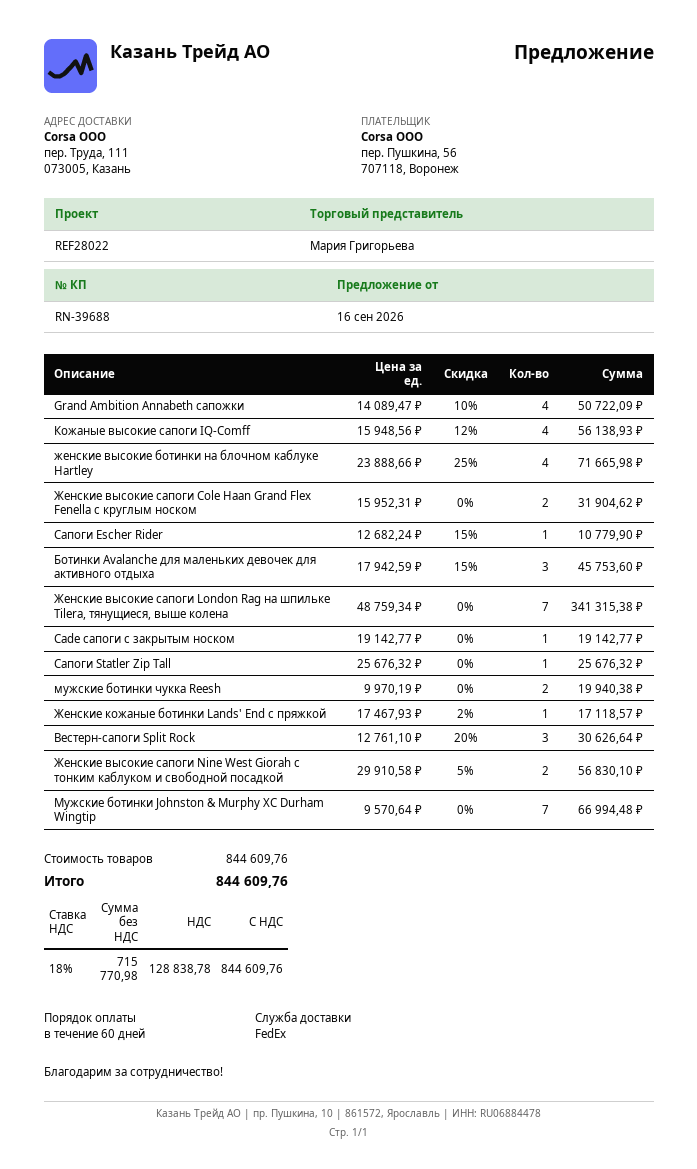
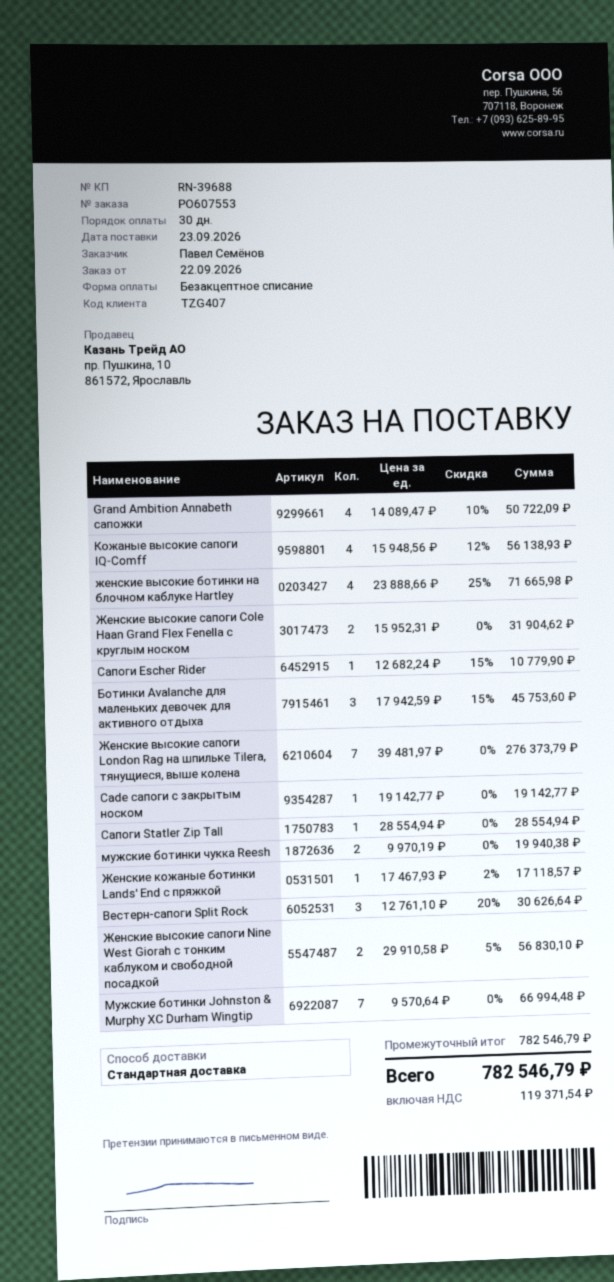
payment terms: 60 days -> 30 days
shipping method: FedEx -> standard
Женские высокие сапоги London Rag на шпильке Tilera, тянущиеся, выше колена: 7 x 48759.34 = 341315.38 -> 7 x 39481.97 = 276373.79
Сапоги Statler Zip Tall: 1 x 25676.32 = 25676.32 -> 1 x 28554.94 = 28554.94
subtotal: 844609.76 -> 782546.79
tax: 128838.78 -> 119371.54
total: 844609.76 -> 782546.79

